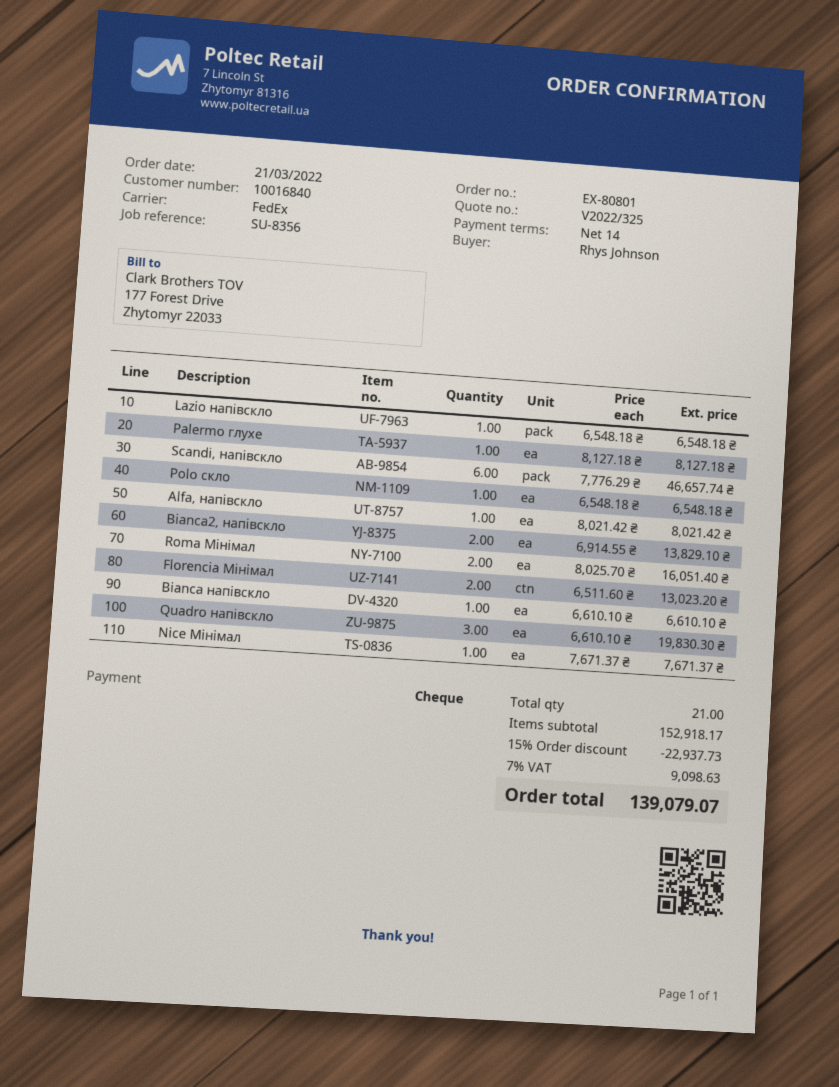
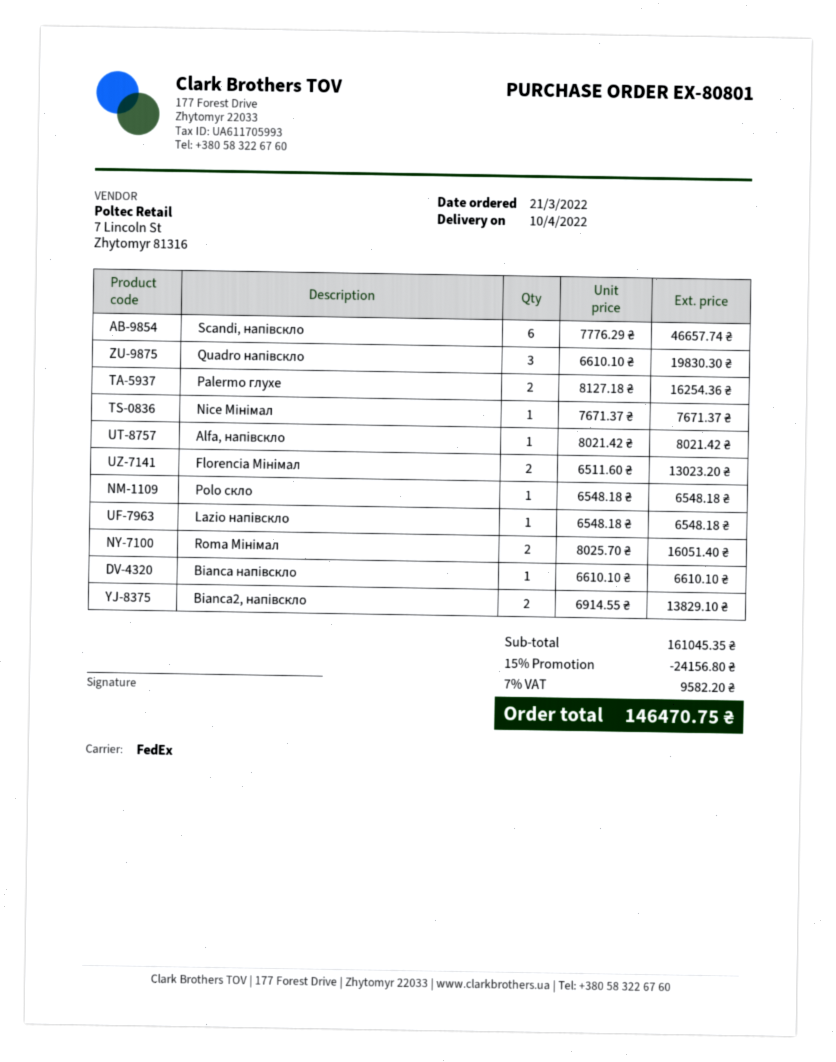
Palermo глухе: 1 x 8127.18 = 8127.18 -> 2 x 8127.18 = 16254.36
subtotal: 152918.17 -> 161045.35
discount: 15% = 22937.73 -> 15% = 24156.80
tax: 7% = 9098.63 -> 7% = 9582.20
total: 139079.07 -> 146470.75

